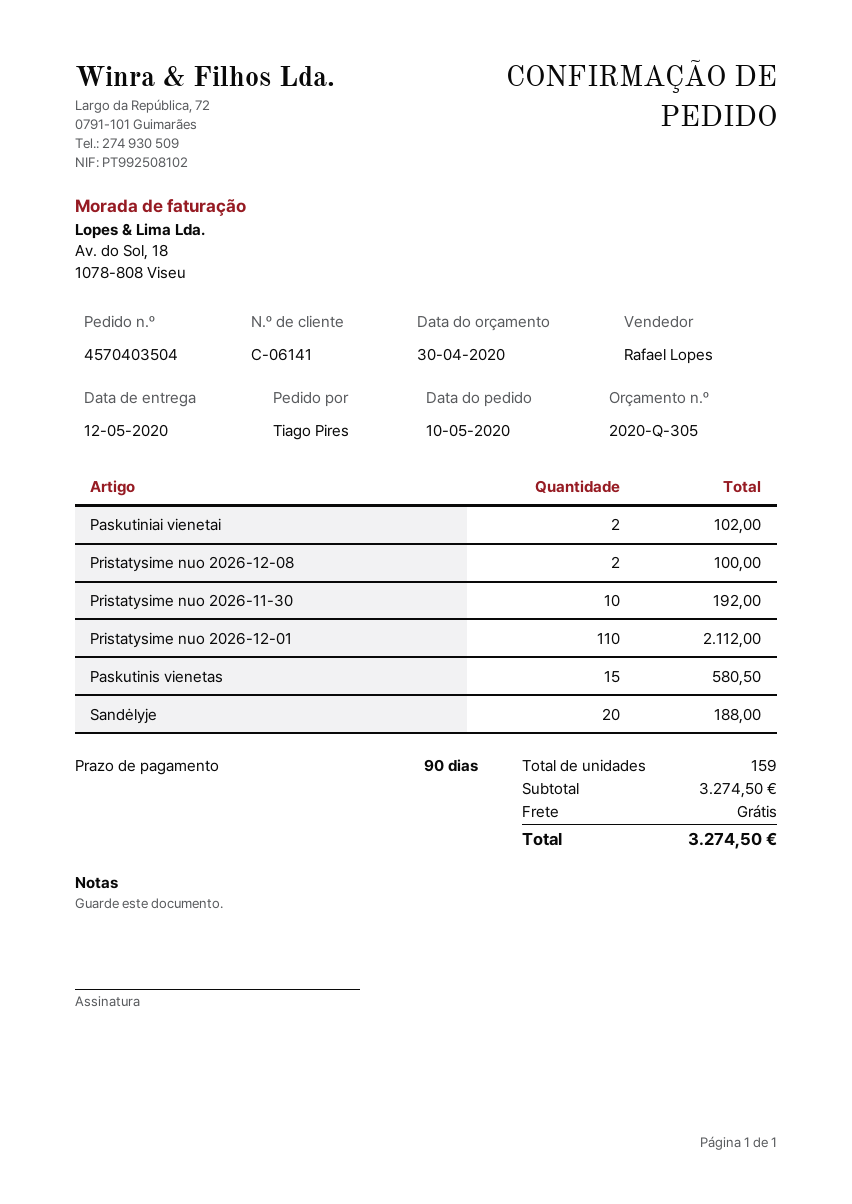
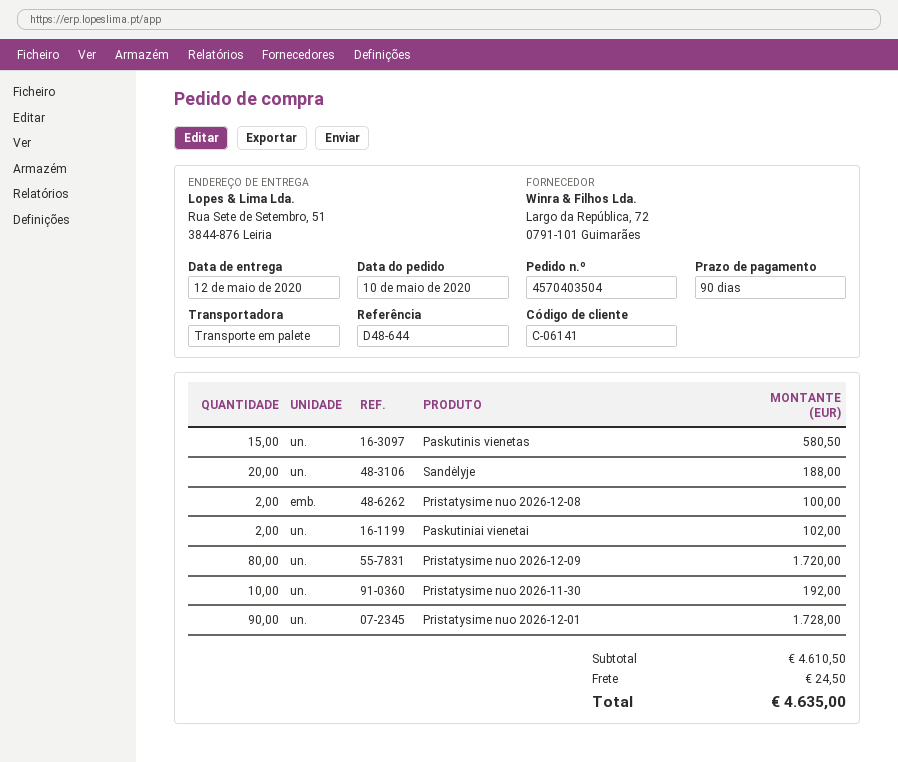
Pristatysime nuo 2026‑12‑01: 110 for 2112.00 -> 90 for 1728.00
Pristatysime nuo 2026‑12‑09: none -> 80 for 1720.00
subtotal: 3274.50 -> 4610.50
shipping: 0.00 -> 24.50
total: 3274.50 -> 4635.00

